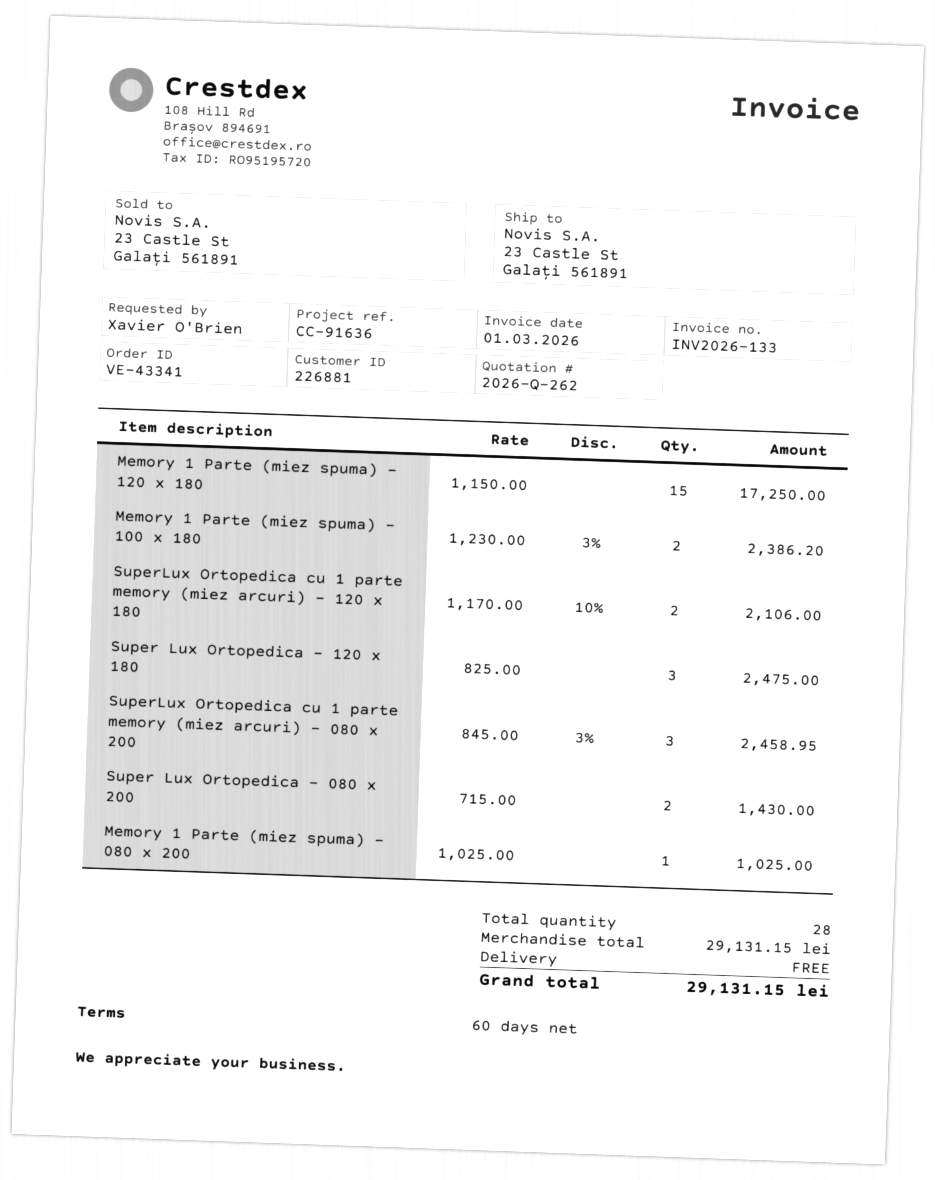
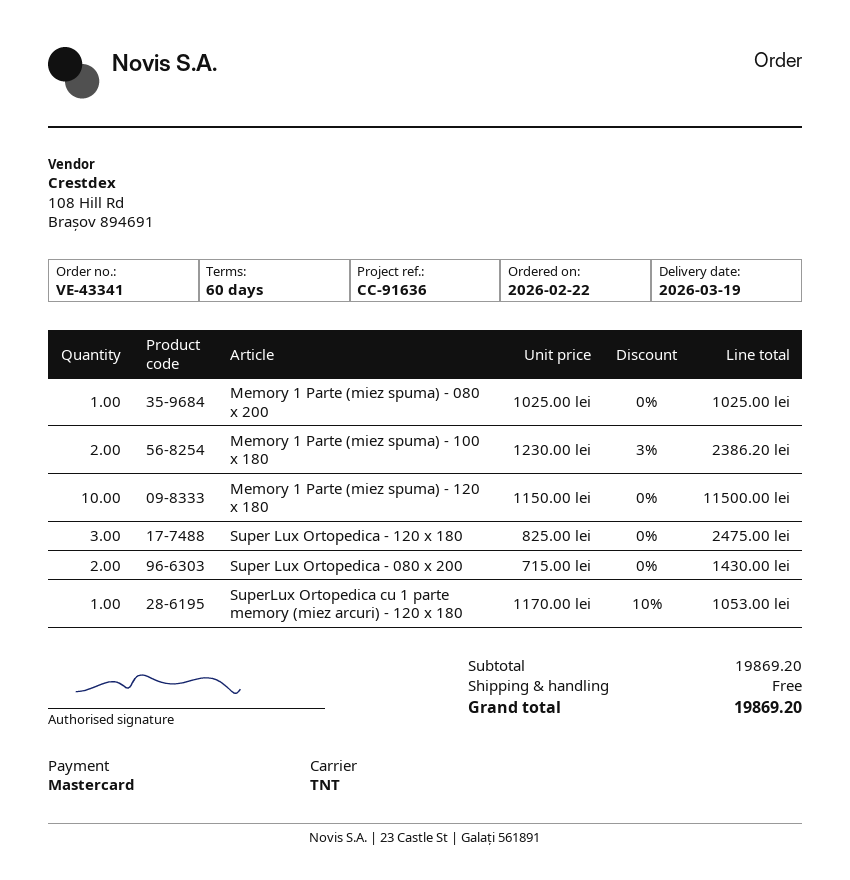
Memory 1 Parte (miez spuma) - 120 x 180: 15 x 1150.00 = 17250.00 -> 10 x 1150.00 = 11500.00
SuperLux Ortopedica cu 1 parte memory (miez arcuri) - 120 x 180: 2 x 1170.00 - 10% = 2106.00 -> 1 x 1170.00 - 10% = 1053.00
SuperLux Ortopedica cu 1 parte memory (miez arcuri) - 080 x 200: 3 x 845.00 - 3% = 2458.95 -> none
subtotal: 29131.15 -> 19869.20
total: 29131.15 -> 19869.20

